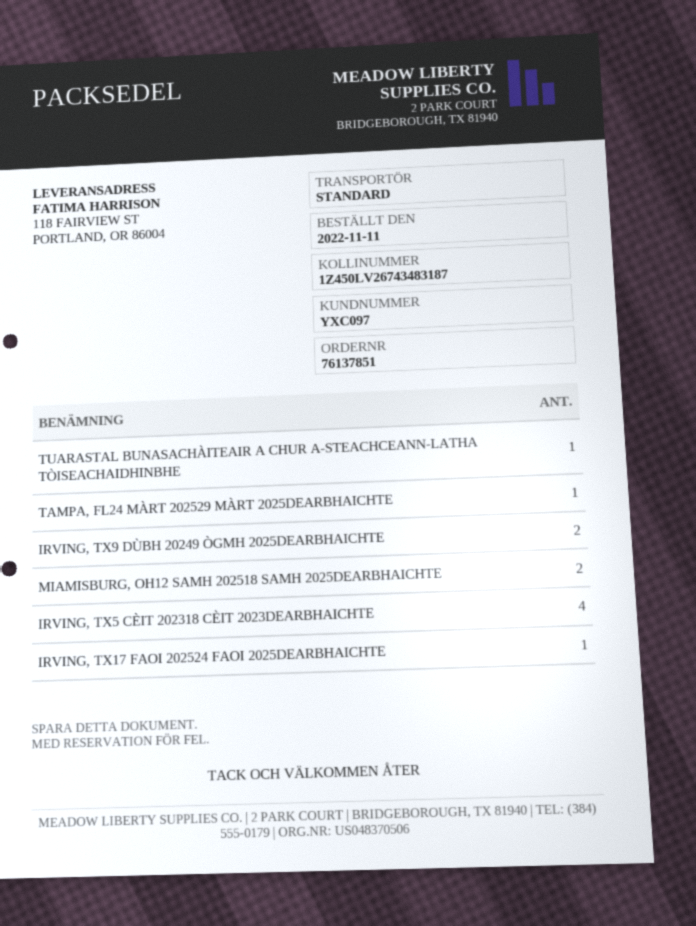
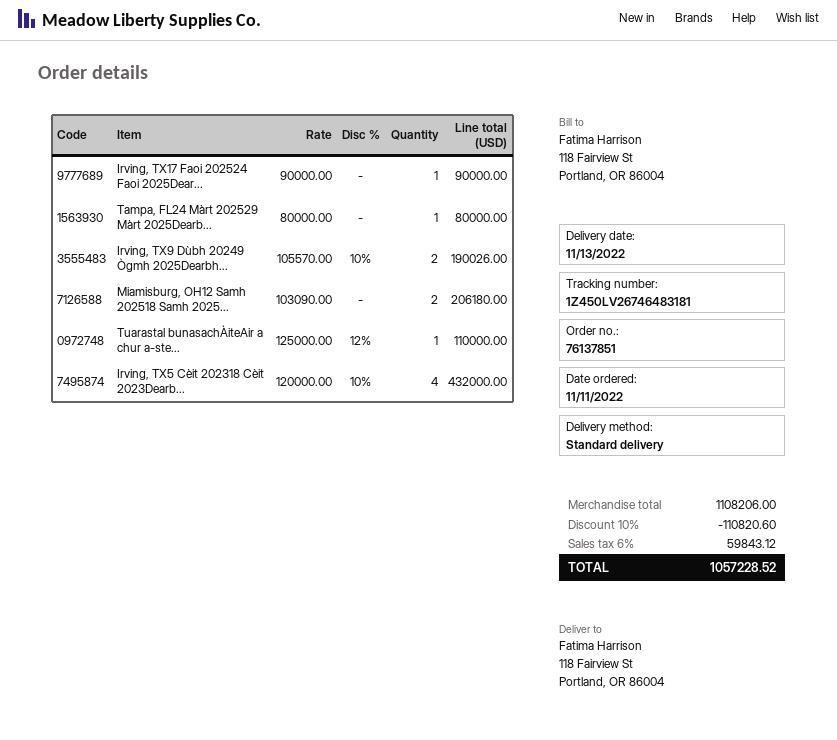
tracking number: 1Z450LV26743483187 -> 1Z450LV26746483181

